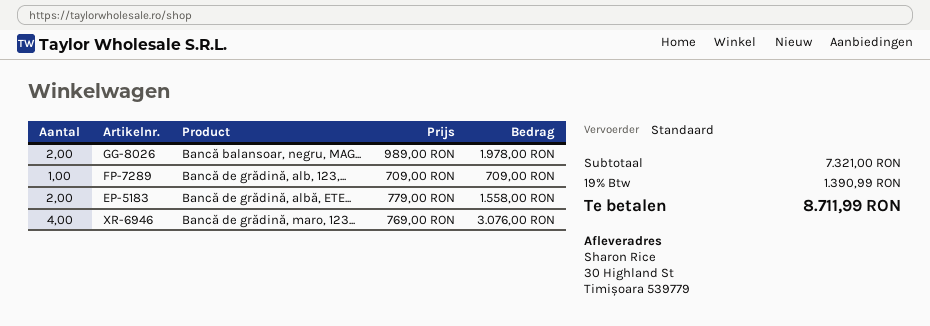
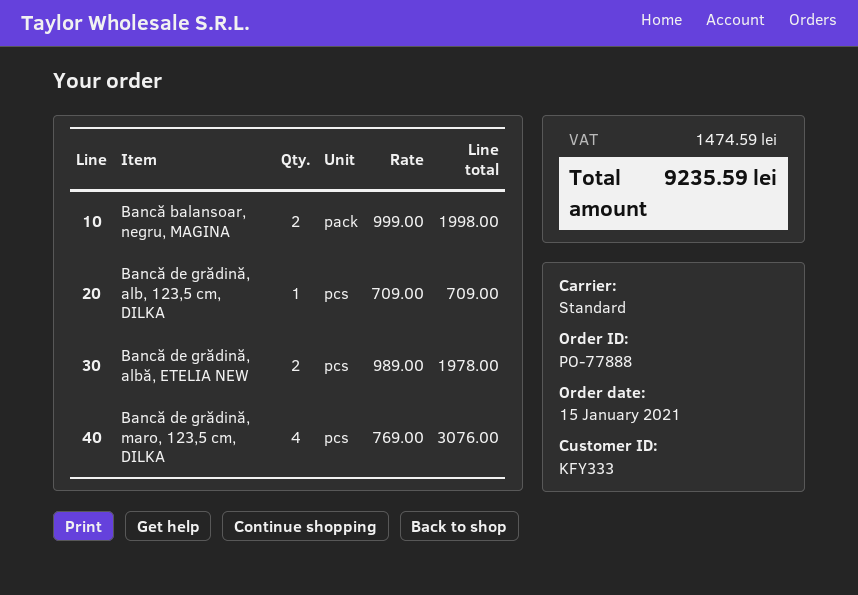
Bancă balansoar, negru, MAG...: 2 x 989.00 = 1978.00 -> 2 x 999.00 = 1998.00
Bancă de grădină, albă, ETE...: 2 x 779.00 = 1558.00 -> 2 x 989.00 = 1978.00
tax: 1390.99 -> 1474.59
total: 8711.99 -> 9235.59

